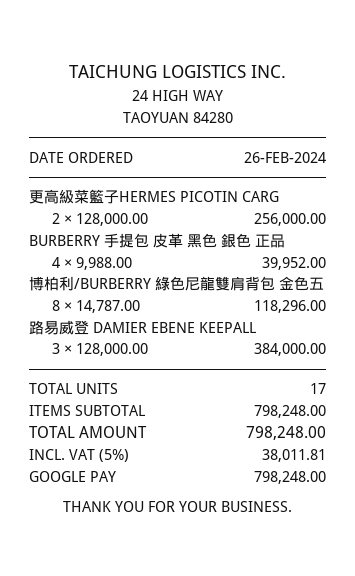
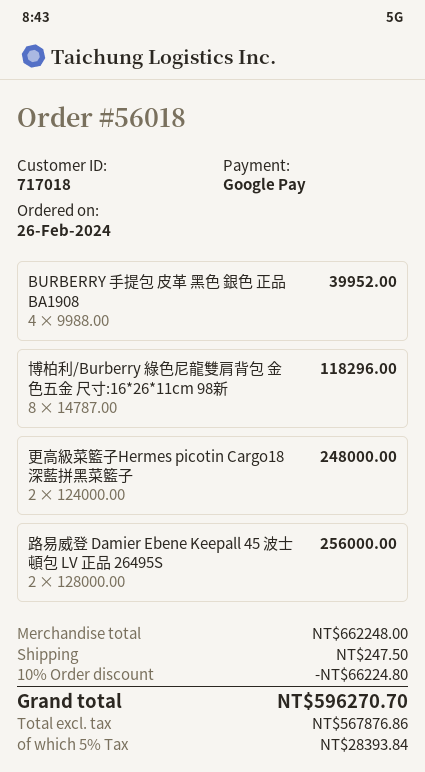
更高級菜籃子HERMES PICOTIN CARG: 2 x 128000.00 = 256000.00 -> 2 x 124000.00 = 248000.00
路易威登 DAMIER EBENE KEEPALL: 3 x 128000.00 = 384000.00 -> 2 x 128000.00 = 256000.00
subtotal: 798248.00 -> 662248.00
discount: none -> 10% = 66224.80
shipping: none -> 247.50
tax: 5% = 38011.81 -> 5% = 28393.84
total: 798248.00 -> 596270.70

